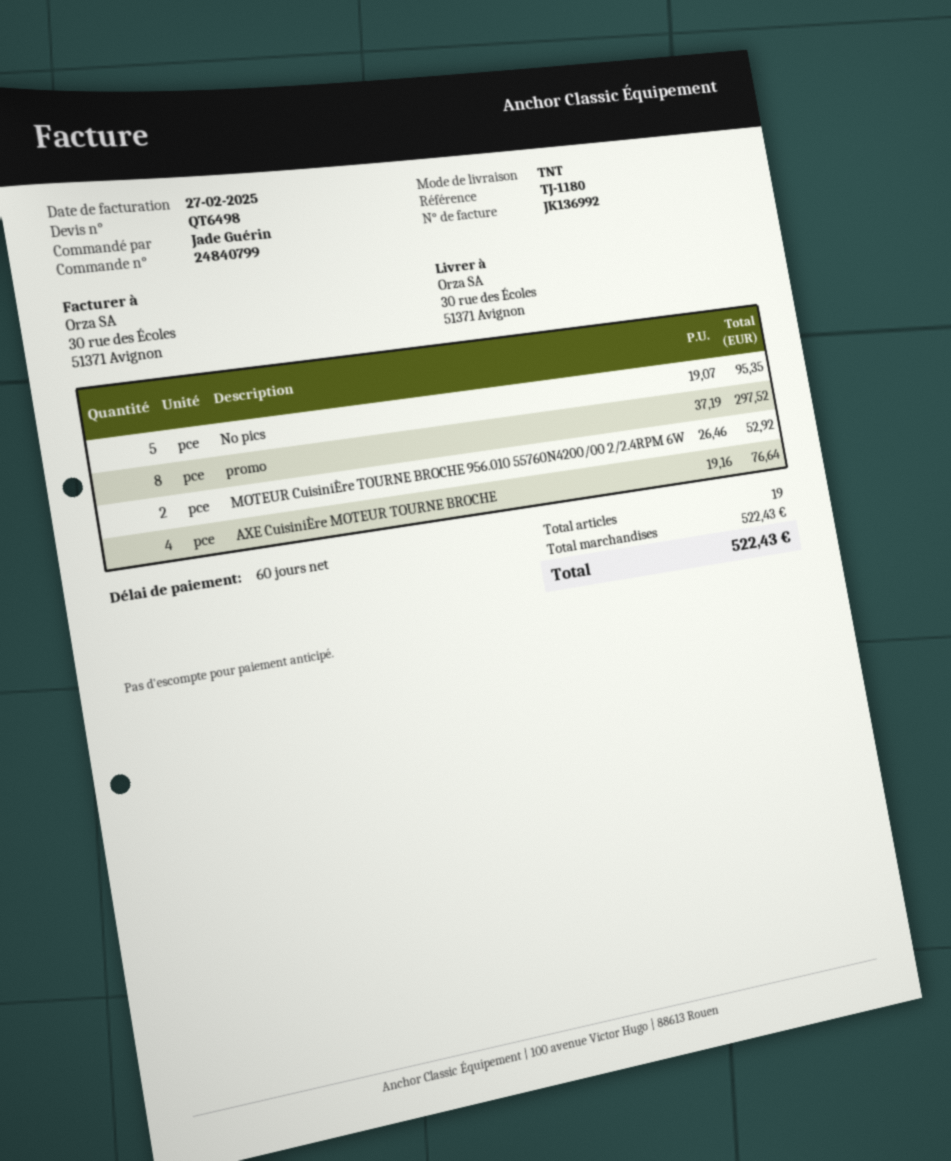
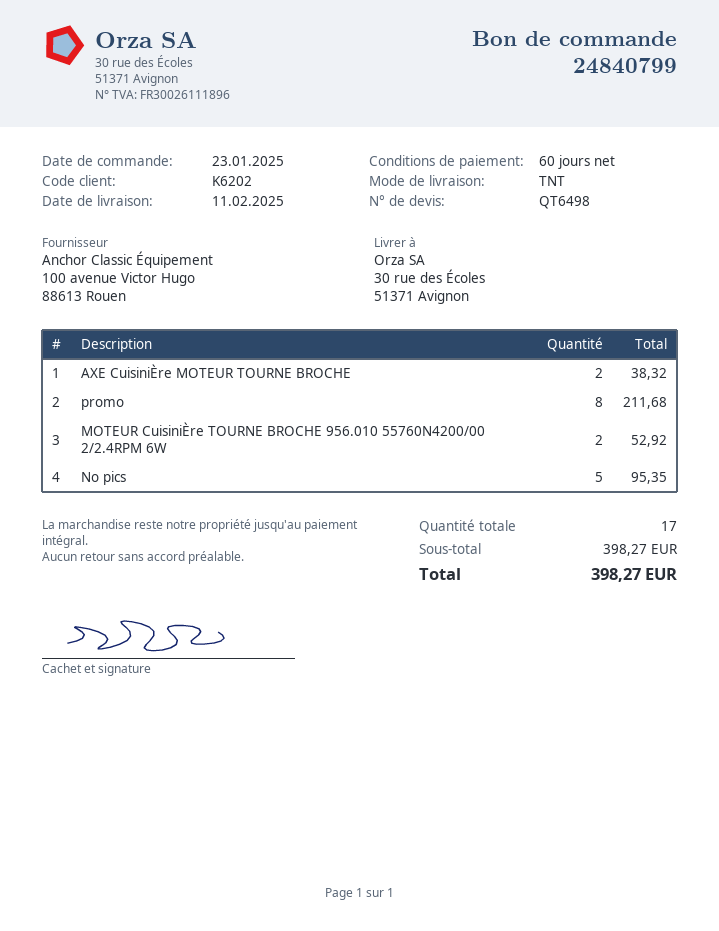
promo: 8 for 297.52 -> 8 for 211.68
AXE CuisiniÈre MOTEUR TOURNE BROCHE: 4 for 76.64 -> 2 for 38.32
total quantity: 19 -> 17
subtotal: 522.43 -> 398.27
total: 522.43 -> 398.27

